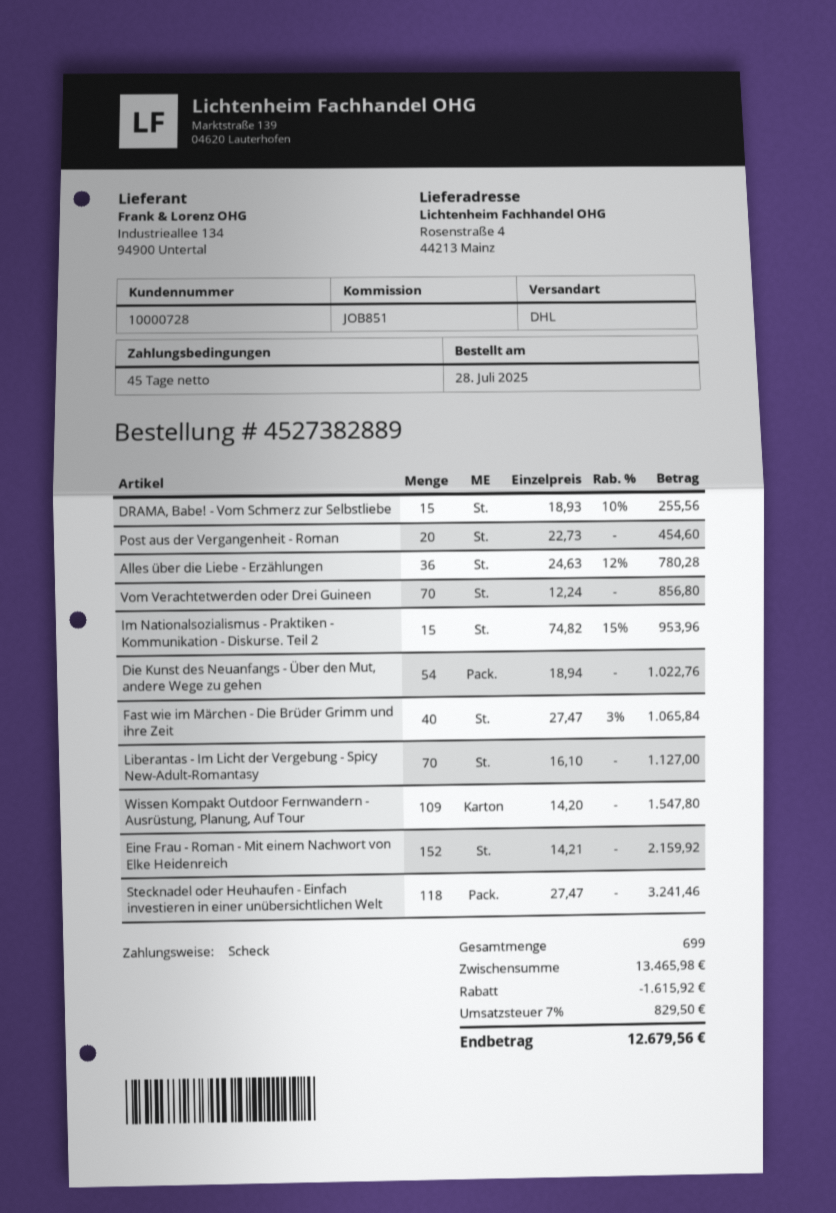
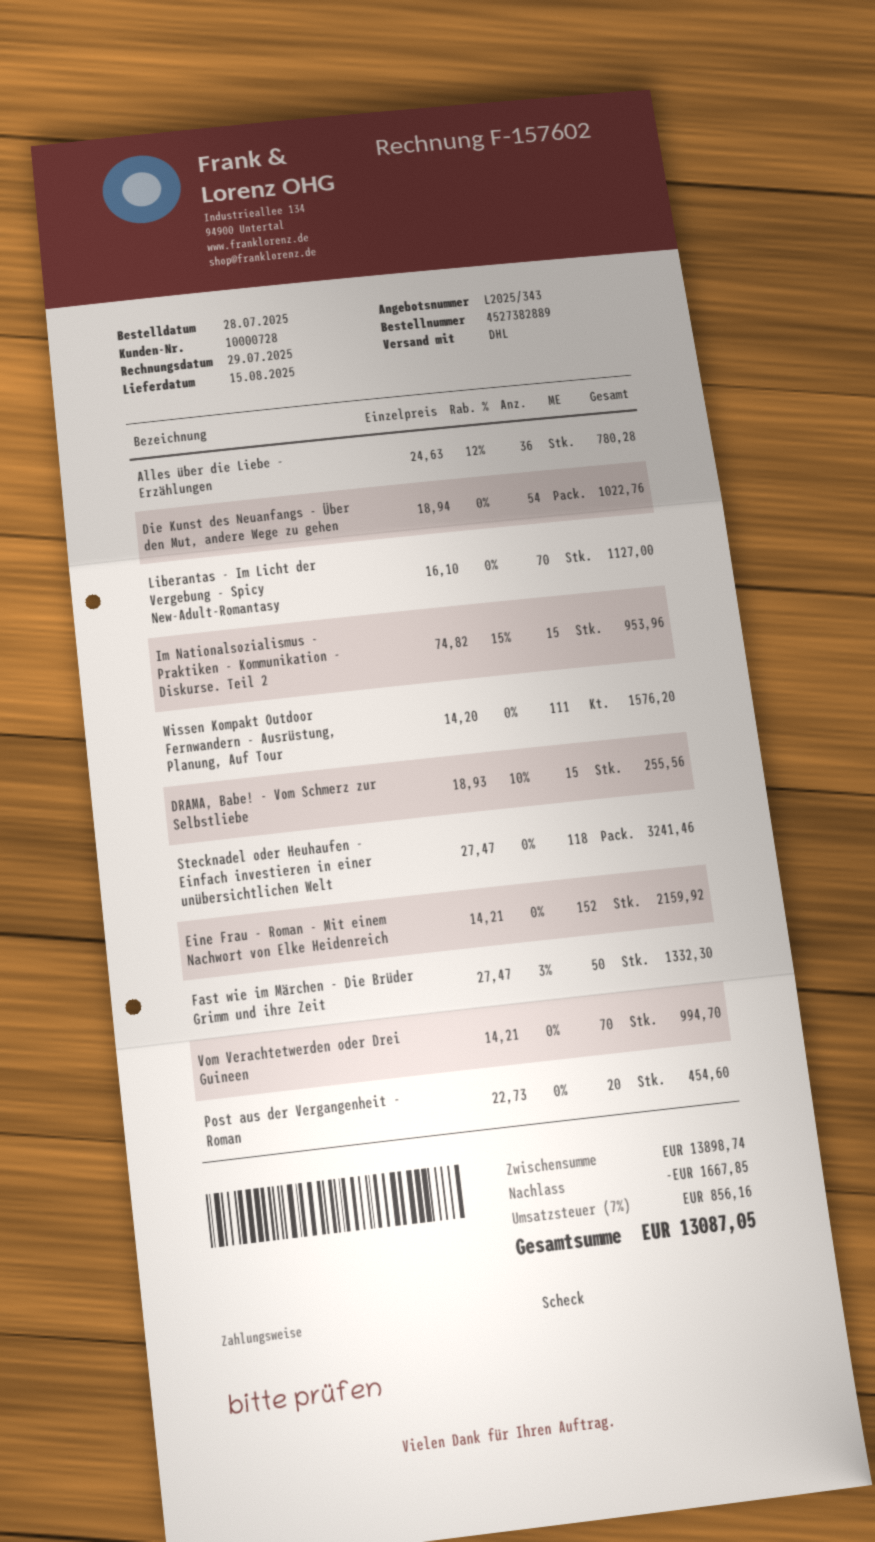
Vom Verachtetwerden oder Drei Guineen: 70 x 12.24 = 856.80 -> 70 x 14.21 = 994.70
Fast wie im Märchen - Die Brüder Grimm und ihre Zeit: 40 x 27.47 - 3% = 1065.84 -> 50 x 27.47 - 3% = 1332.30
Wissen Kompakt Outdoor Fernwandern - Ausrüstung, Planung, Auf Tour: 109 x 14.20 = 1547.80 -> 111 x 14.20 = 1576.20
subtotal: 13465.98 -> 13898.74
discount: 1615.92 -> 1667.85
tax: 7% = 829.50 -> 7% = 856.16
total: 12679.56 -> 13087.05

